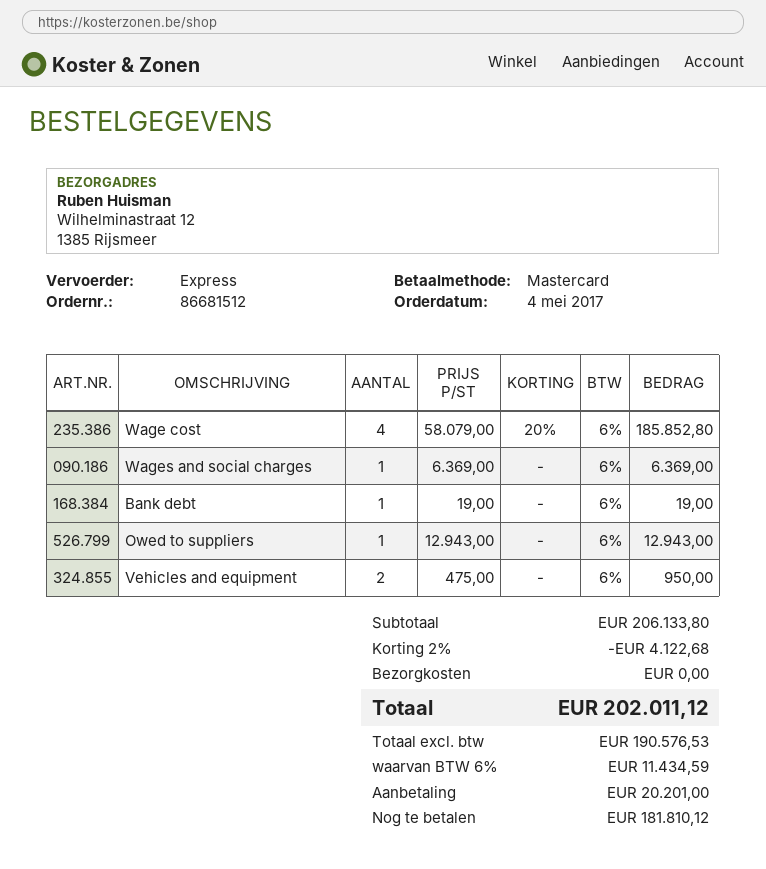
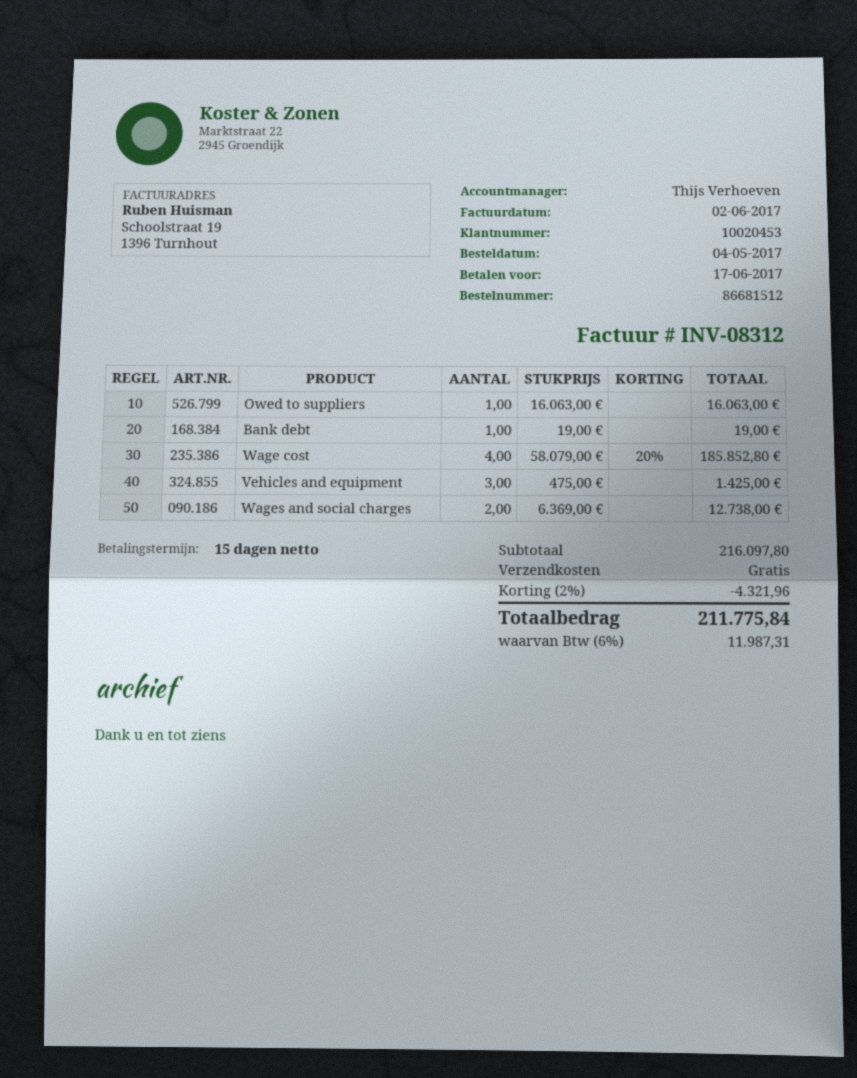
Wages and social charges: 1 x 6369.00 = 6369.00 -> 2 x 6369.00 = 12738.00
Owed to suppliers: 1 x 12943.00 = 12943.00 -> 1 x 16063.00 = 16063.00
Vehicles and equipment: 2 x 475.00 = 950.00 -> 3 x 475.00 = 1425.00
subtotal: 206133.80 -> 216097.80
discount: 2% = 4122.68 -> 2% = 4321.96
tax: 6% = 11434.59 -> 6% = 11987.31
total: 202011.12 -> 211775.84

